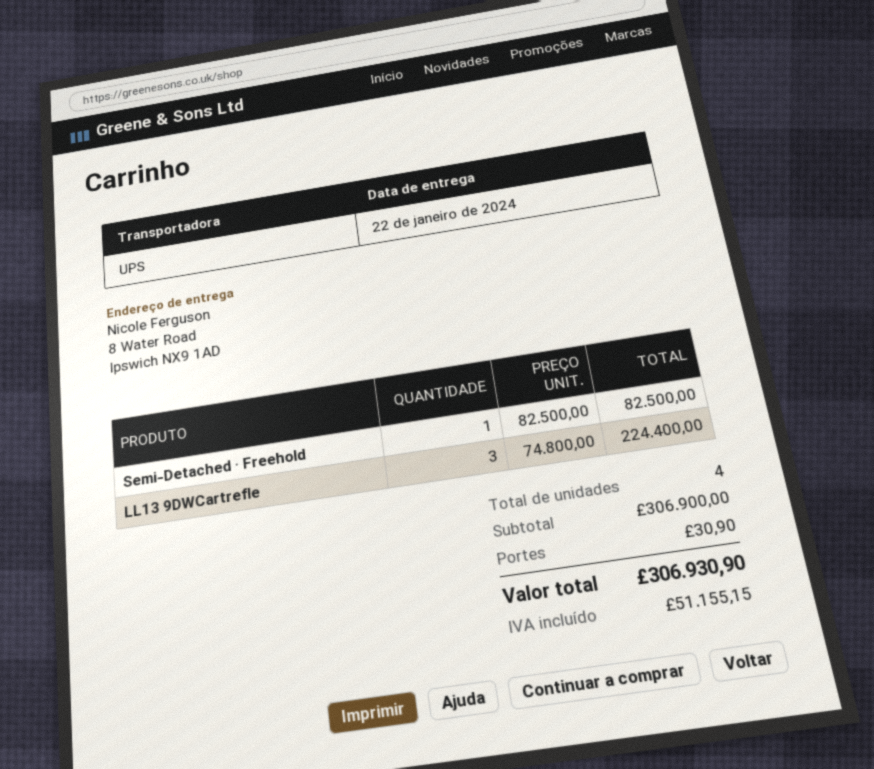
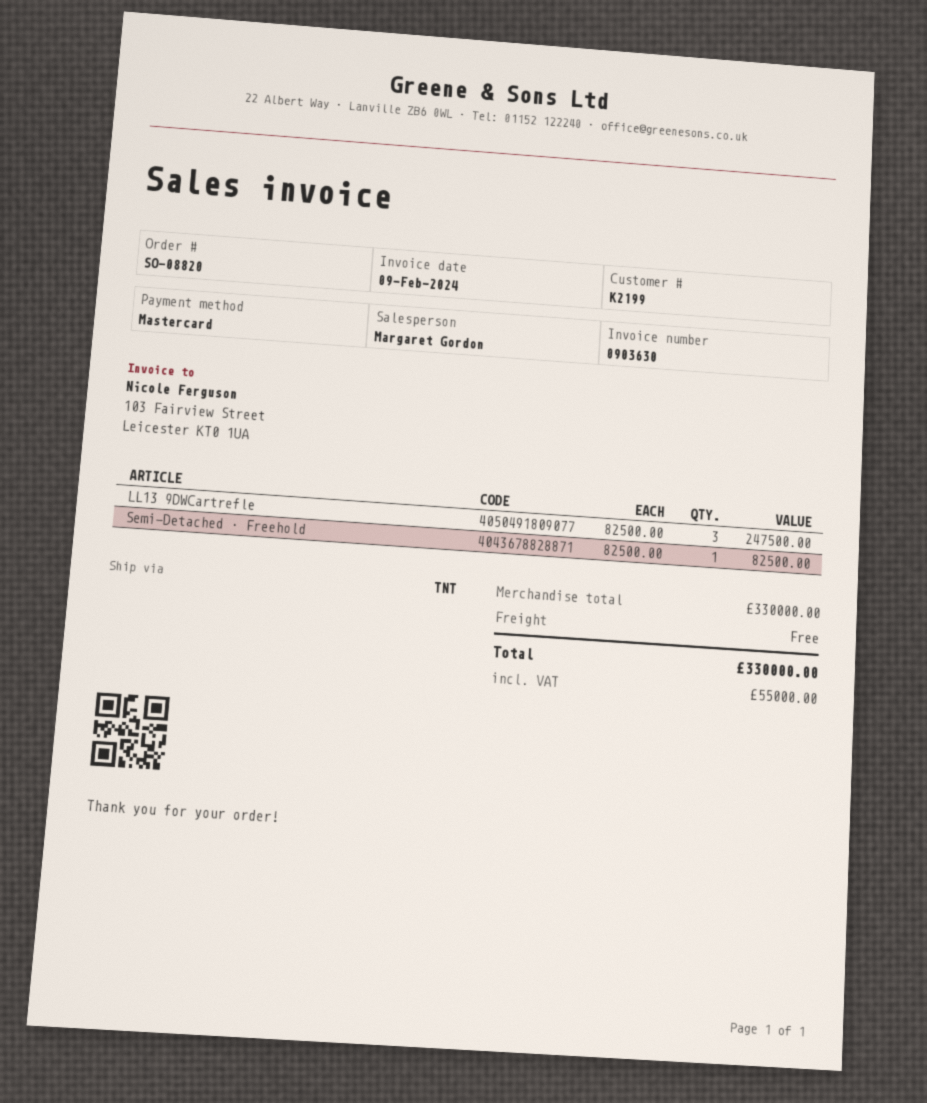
shipping method: UPS -> TNT
LL13 9DWCartrefle: 3 x 74800.00 = 224400.00 -> 3 x 82500.00 = 247500.00
subtotal: 306900.00 -> 330000.00
shipping: 30.90 -> 0.00
tax: 51155.15 -> 55000.00
total: 306930.90 -> 330000.00

